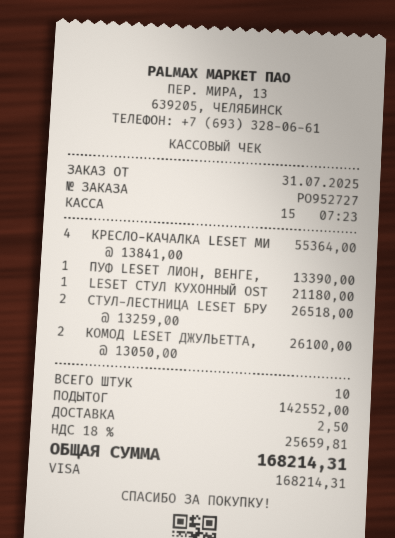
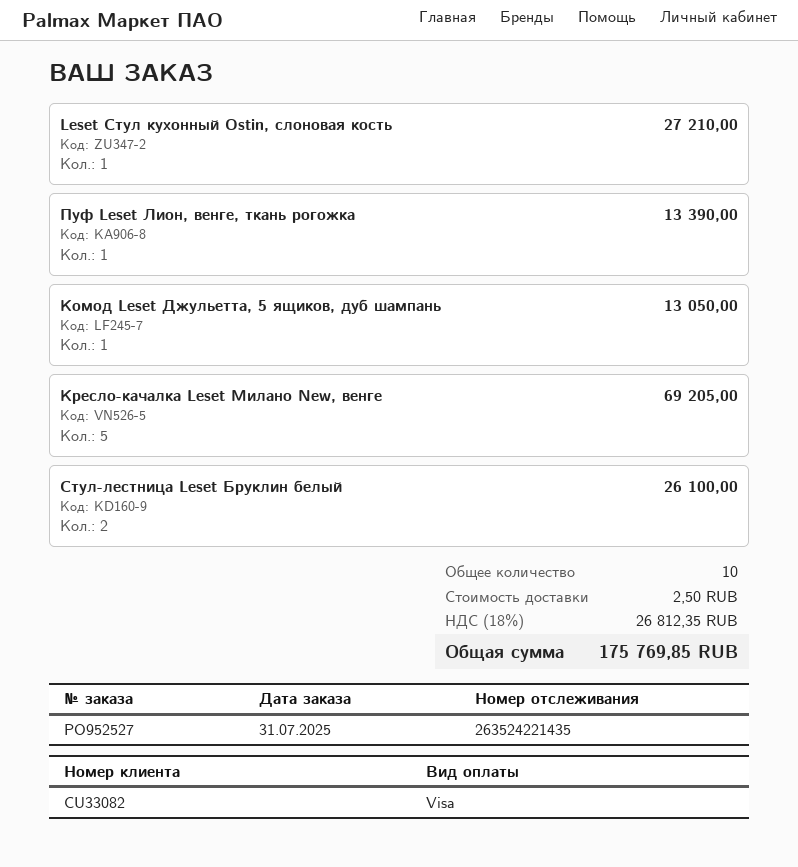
order number: PO952727 -> PO952527
КРЕСЛО-КАЧАЛКА LESET МИ: 4 for 55364.00 -> 5 for 69205.00
LESET СТУЛ КУХОННЫЙ OST: 1 for 21180.00 -> 1 for 27210.00
СТУЛ-ЛЕСТНИЦА LESET БРУ: 2 for 26518.00 -> 2 for 26100.00
КОМОД LESET ДЖУЛЬЕТТА,: 2 for 26100.00 -> 1 for 13050.00
tax: 18% = 25659.81 -> 18% = 26812.35
total: 168214.31 -> 175769.85

